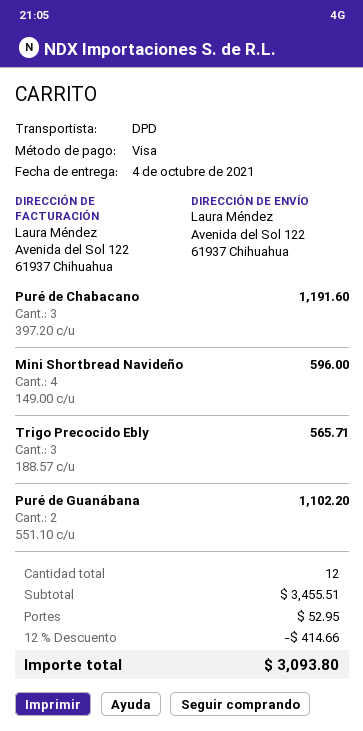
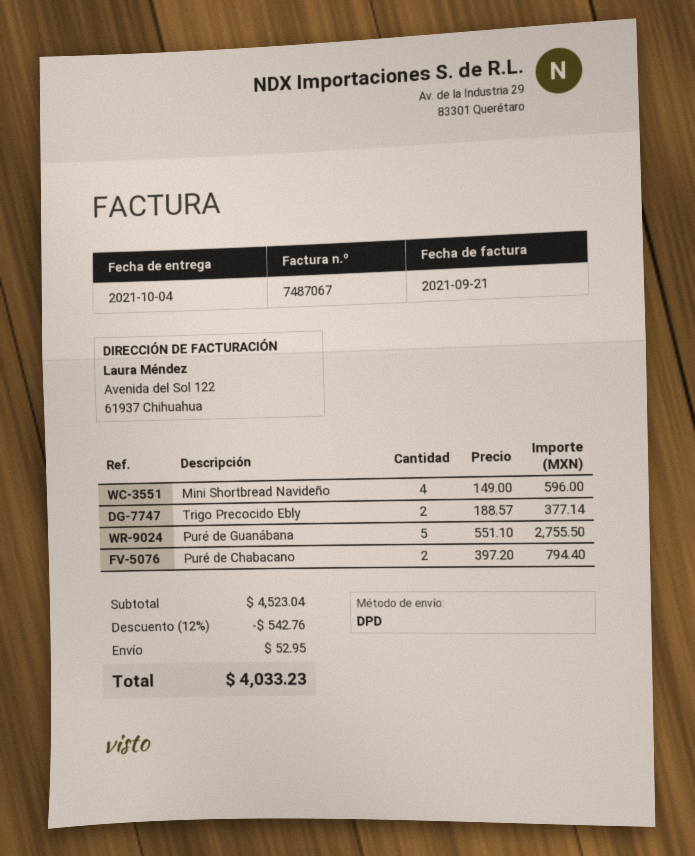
Puré de Chabacano: 3 x 397.20 = 1191.60 -> 2 x 397.20 = 794.40
Trigo Precocido Ebly: 3 x 188.57 = 565.71 -> 2 x 188.57 = 377.14
Puré de Guanábana: 2 x 551.10 = 1102.20 -> 5 x 551.10 = 2755.50
subtotal: 3455.51 -> 4523.04
discount: 12% = 414.66 -> 12% = 542.76
total: 3093.80 -> 4033.23

